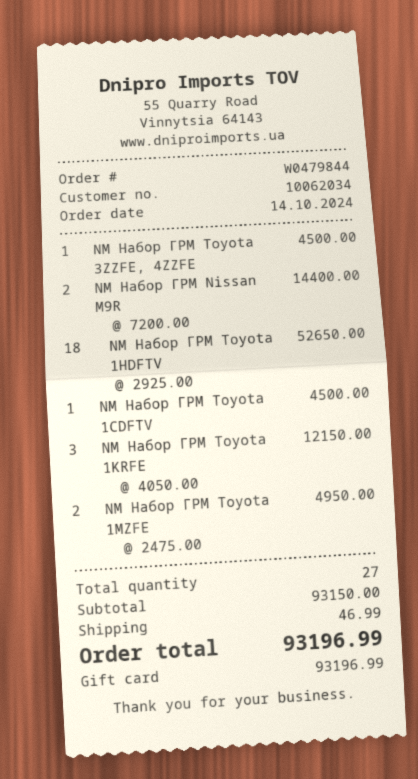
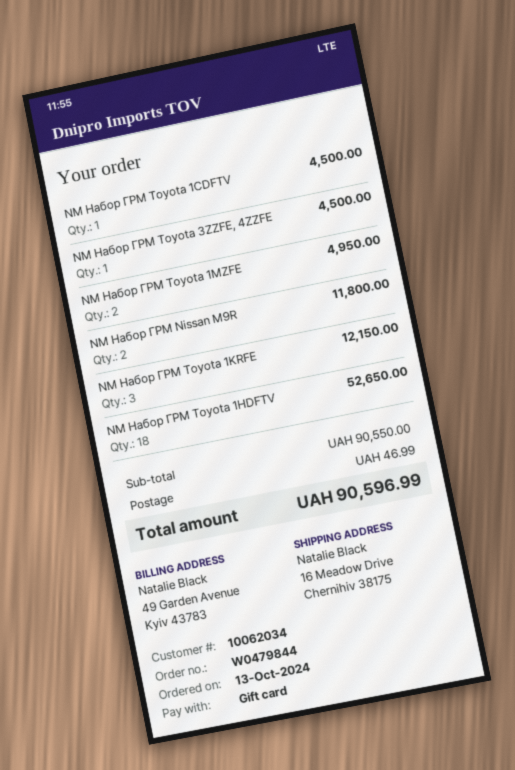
order date: 2024-10-14 -> 2024-10-13
NM Набор ГРМ Nissan M9R: 2 for 14400.00 -> 2 for 11800.00
subtotal: 93150.00 -> 90550.00
total: 93196.99 -> 90596.99

